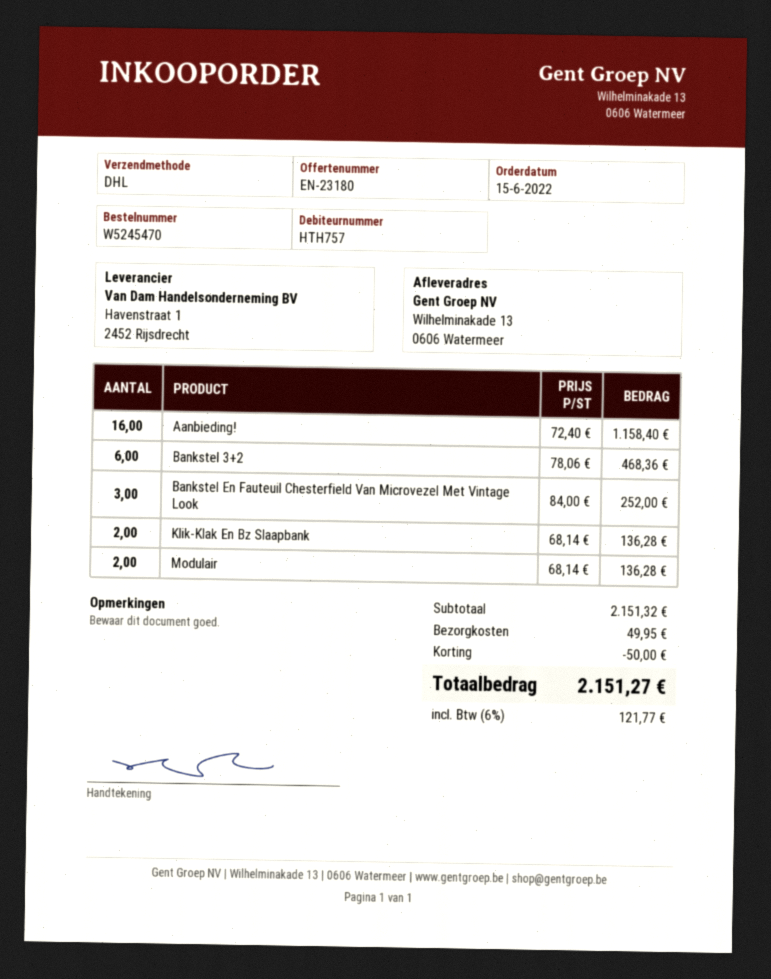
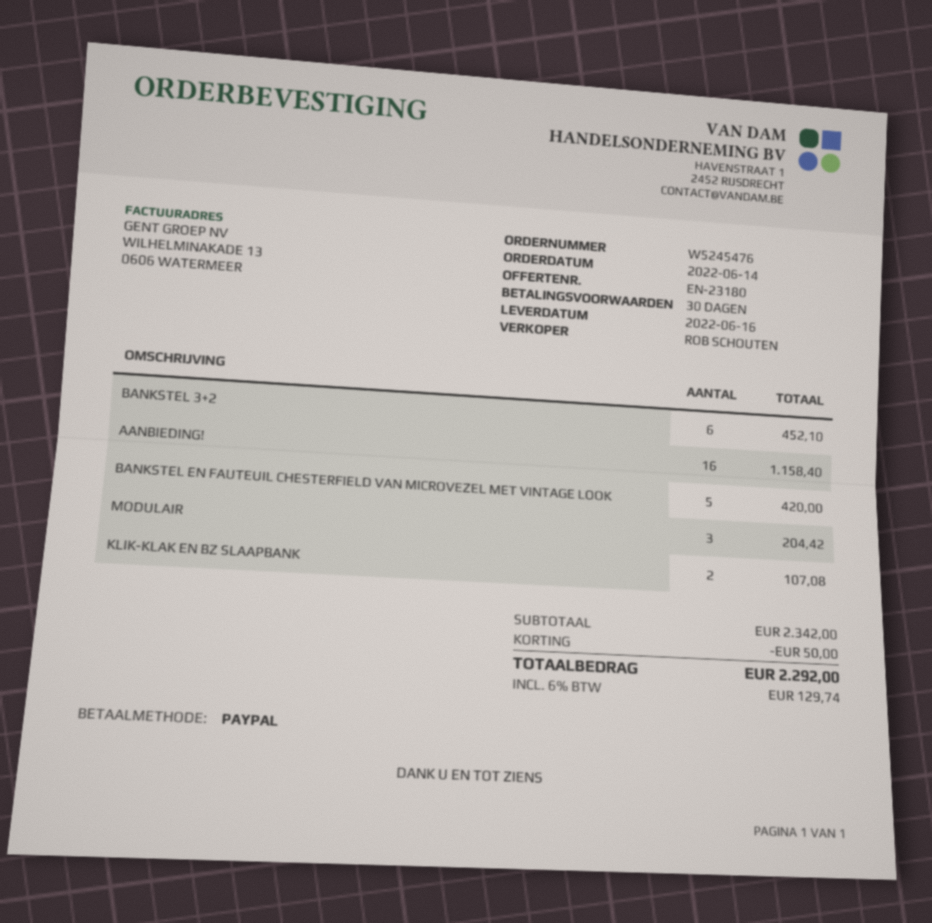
order number: W5245470 -> W5245476
order date: 2022-06-15 -> 2022-06-14
Bankstel 3+2: 6 for 468.36 -> 6 for 452.10
Bankstel En Fauteuil Chesterfield Van Microvezel Met Vintage Look: 3 for 252.00 -> 5 for 420.00
Klik-Klak En Bz Slaapbank: 2 for 136.28 -> 2 for 107.08
Modulair: 2 for 136.28 -> 3 for 204.42
subtotal: 2151.32 -> 2342.00
shipping: 49.95 -> none
tax: 6% = 121.77 -> 6% = 129.74
total: 2151.27 -> 2292.00

